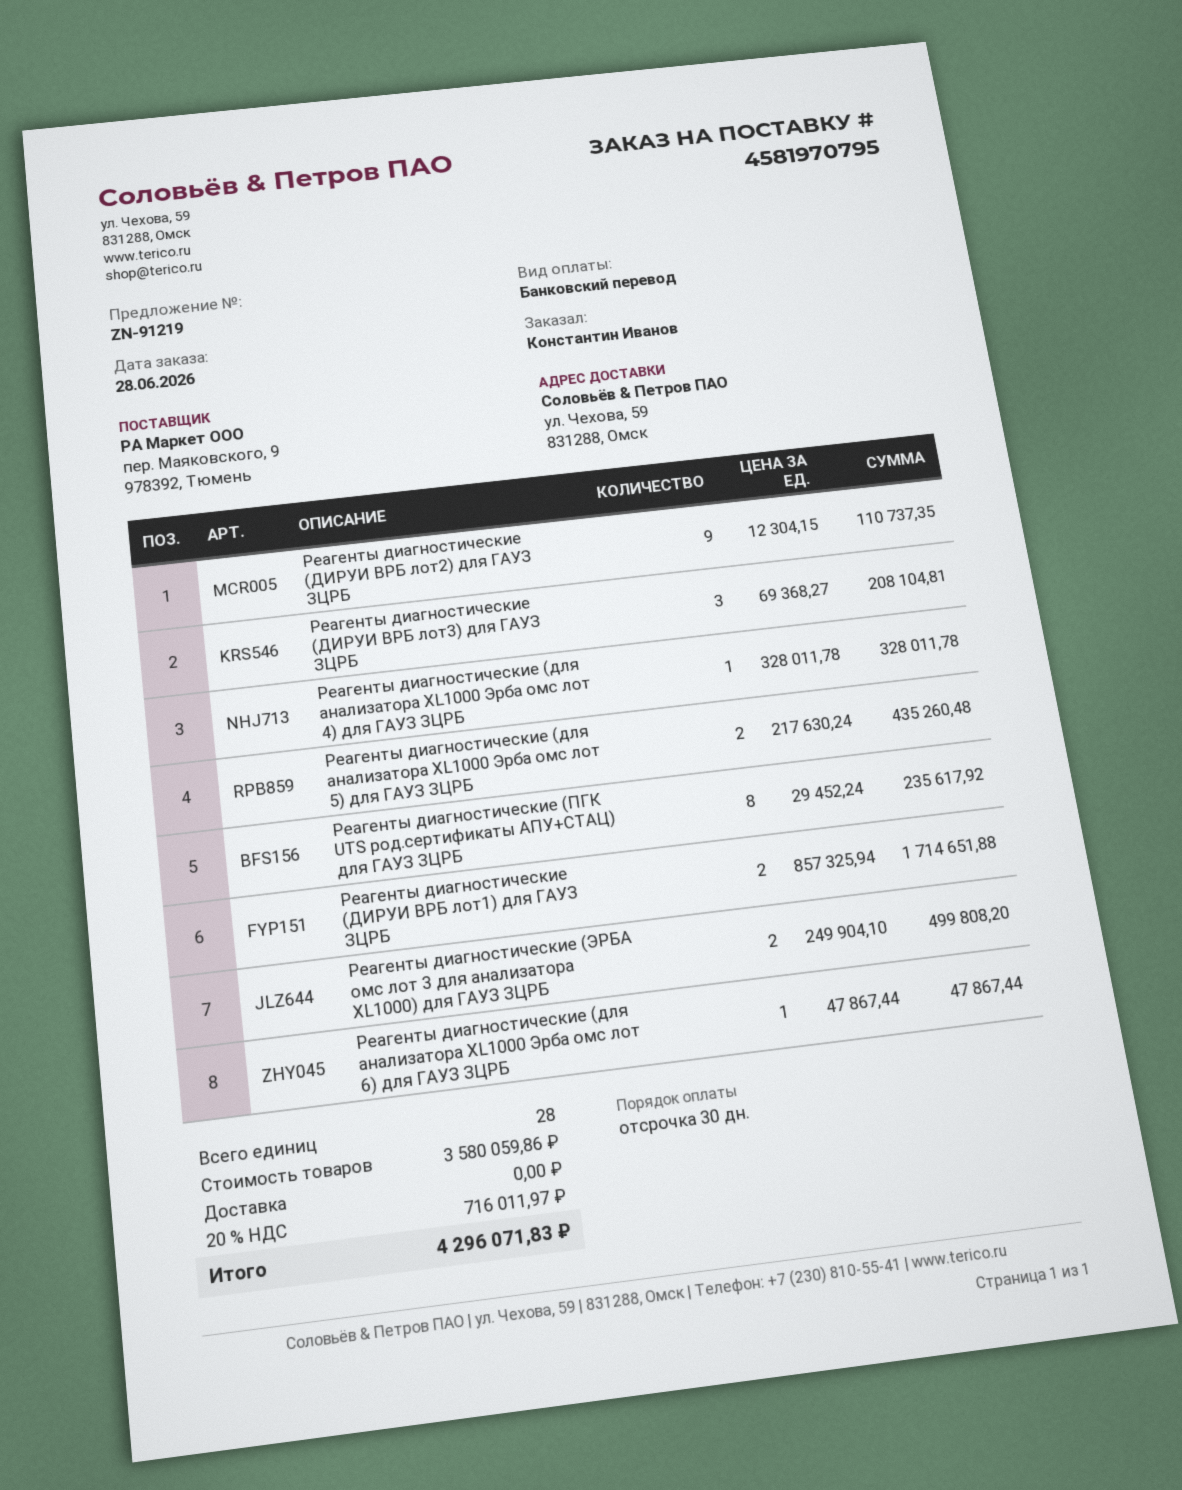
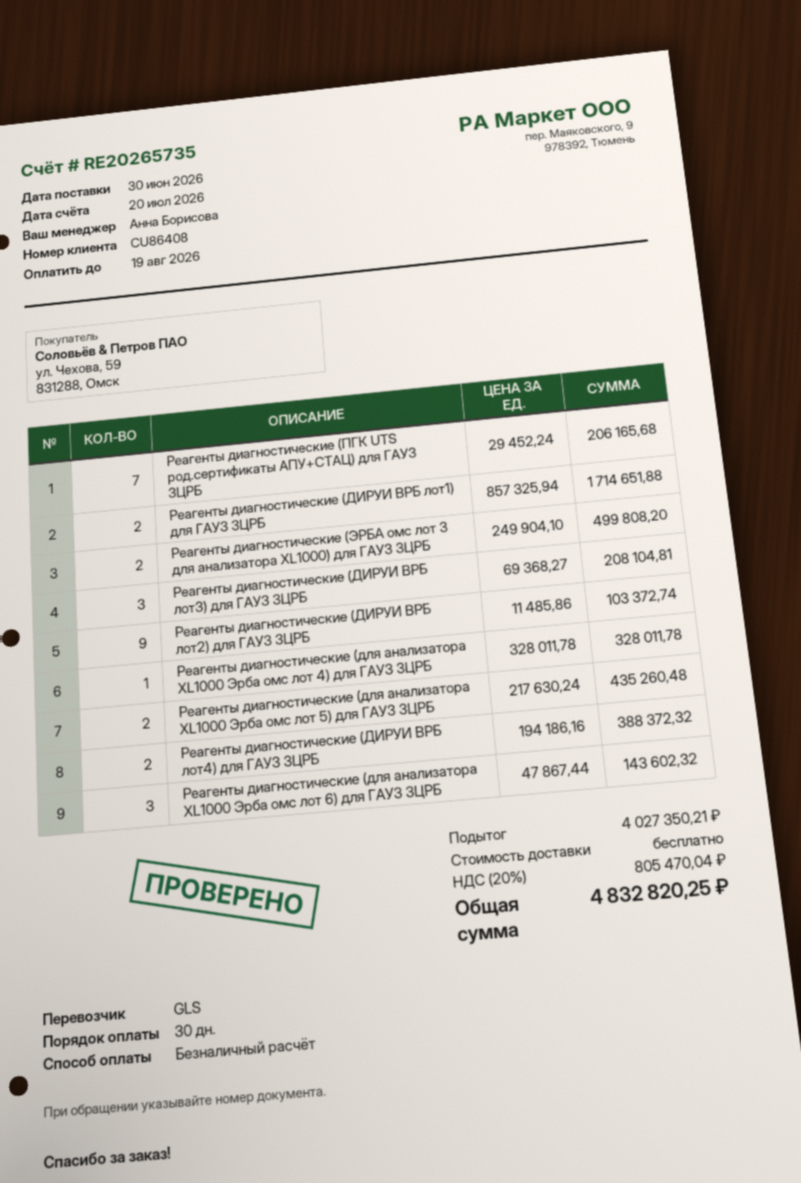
Реагенты диагностические (ДИРУИ ВРБ лот2) для ГАУЗ ЗЦРБ: 9 x 12304.15 = 110737.35 -> 9 x 11485.86 = 103372.74
Реагенты диагностические (ПГК UTS род.сертификаты АПУ+СТАЦ) для ГАУЗ ЗЦРБ: 8 x 29452.24 = 235617.92 -> 7 x 29452.24 = 206165.68
Реагенты диагностические (для анализатора XL1000 Эрба омс лот 6) для ГАУЗ ЗЦРБ: 1 x 47867.44 = 47867.44 -> 3 x 47867.44 = 143602.32
Реагенты диагностические (ДИРУИ ВРБ лот4) для ГАУЗ ЗЦРБ: none -> 2 x 194186.16 = 388372.32
subtotal: 3580059.86 -> 4027350.21
tax: 20% = 716011.97 -> 20% = 805470.04
total: 4296071.83 -> 4832820.25

